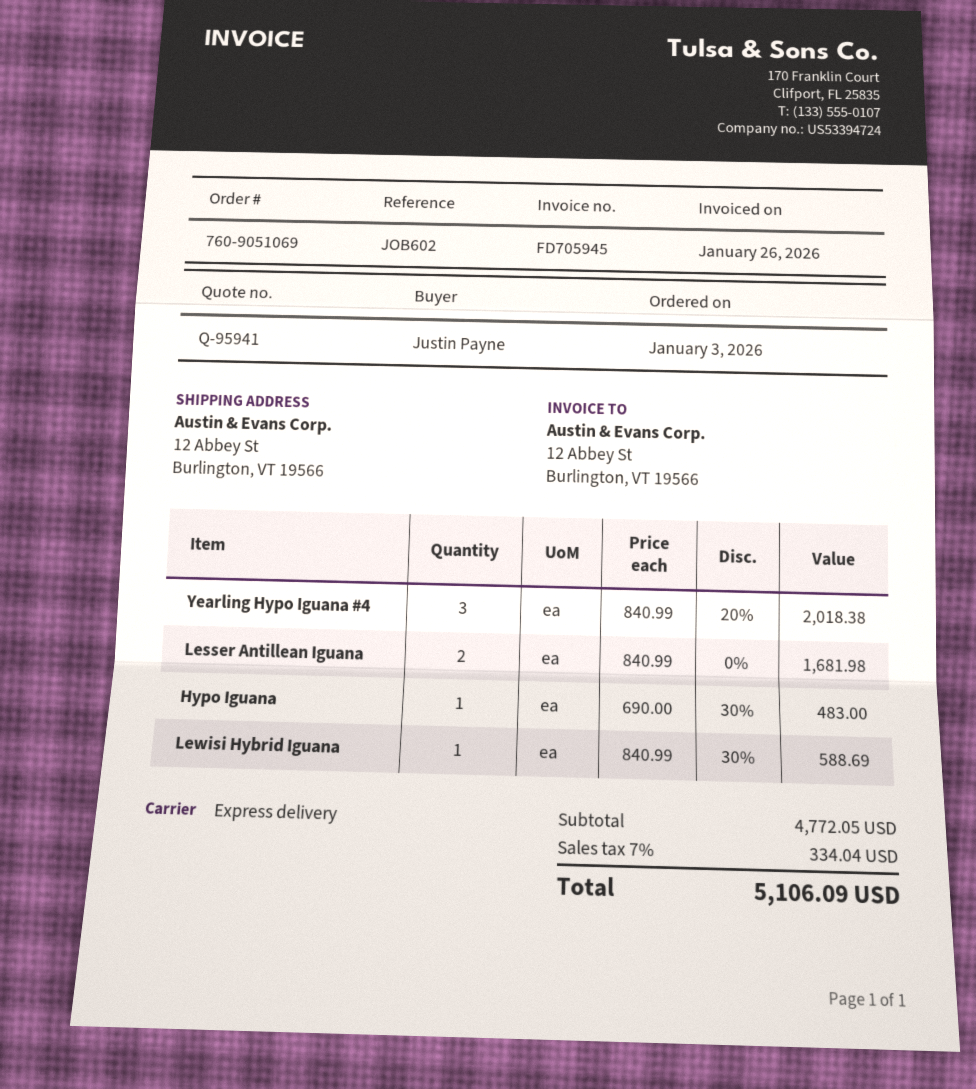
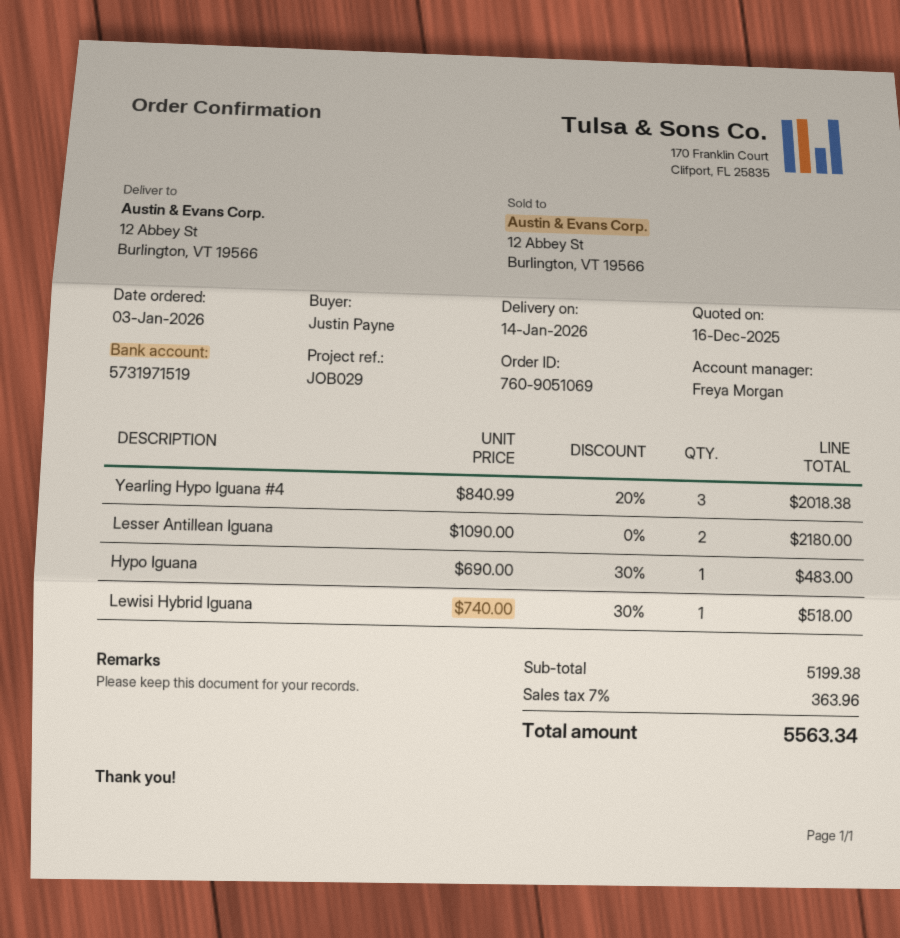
reference: JOB602 -> JOB029
Lesser Antillean Iguana: 2 x 840.99 = 1681.98 -> 2 x 1090.00 = 2180.00
Lewisi Hybrid Iguana: 1 x 840.99 - 30% = 588.69 -> 1 x 740.00 - 30% = 518.00
subtotal: 4772.05 -> 5199.38
tax: 7% = 334.04 -> 7% = 363.96
total: 5106.09 -> 5563.34

